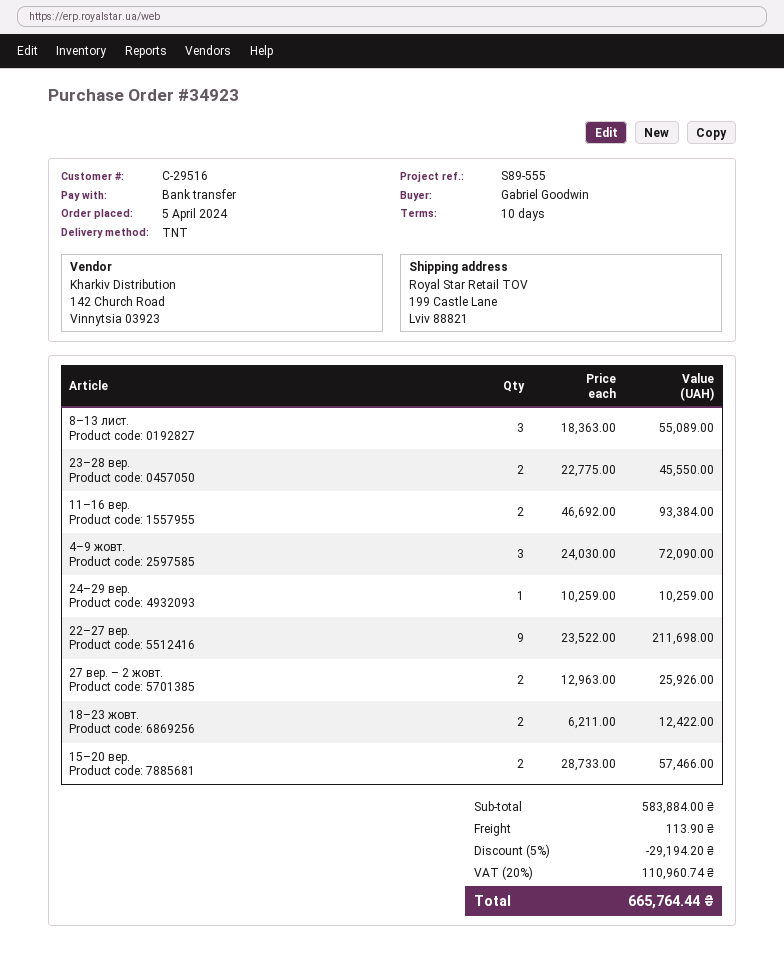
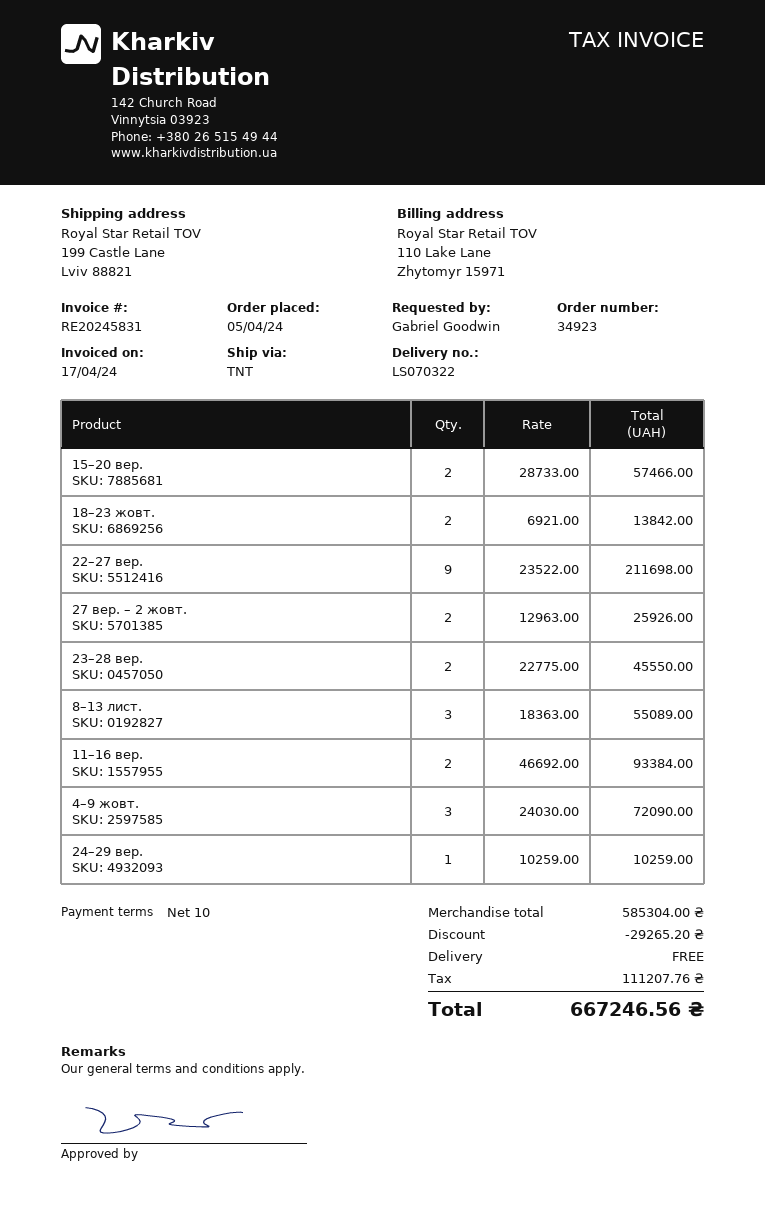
18–23 жовт.: 2 x 6211.00 = 12422.00 -> 2 x 6921.00 = 13842.00
subtotal: 583884.00 -> 585304.00
discount: 29194.20 -> 29265.20
shipping: 113.90 -> 0.00
tax: 110960.74 -> 111207.76
total: 665764.44 -> 667246.56

